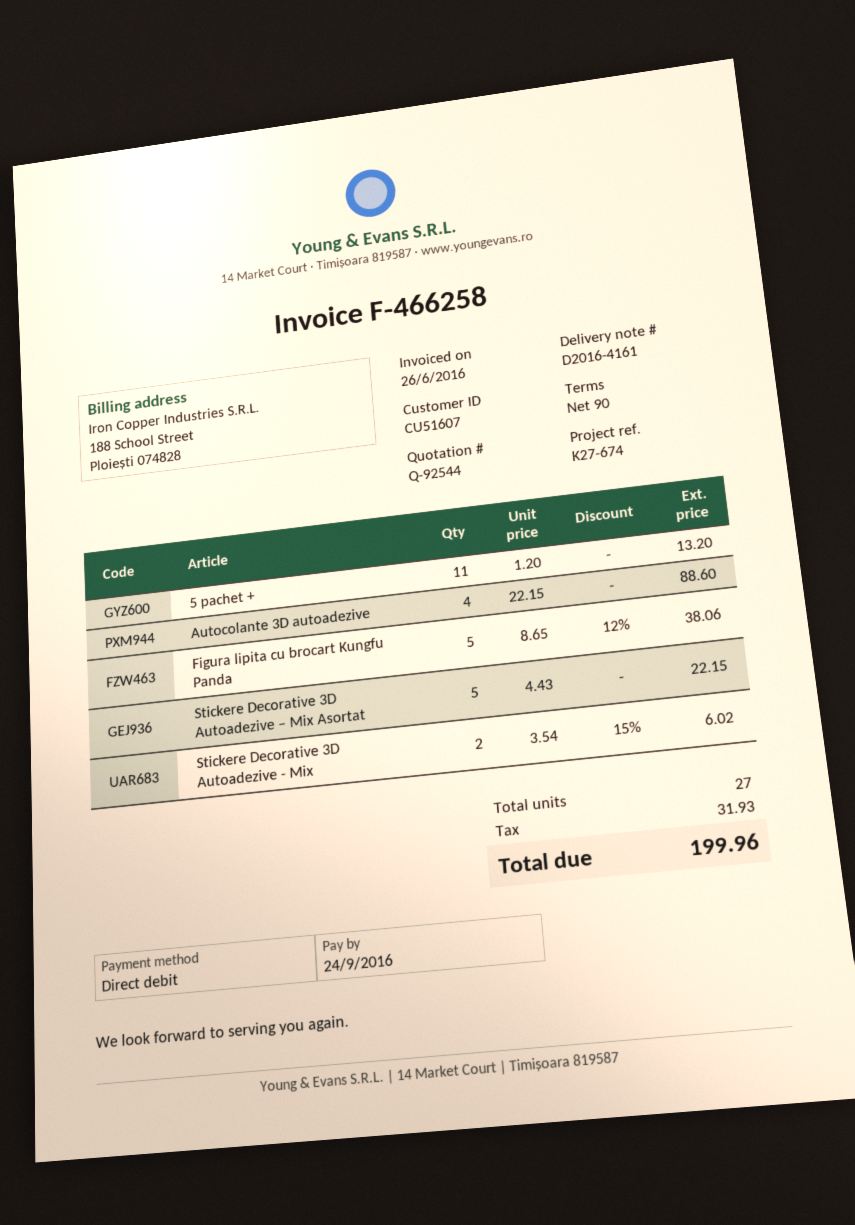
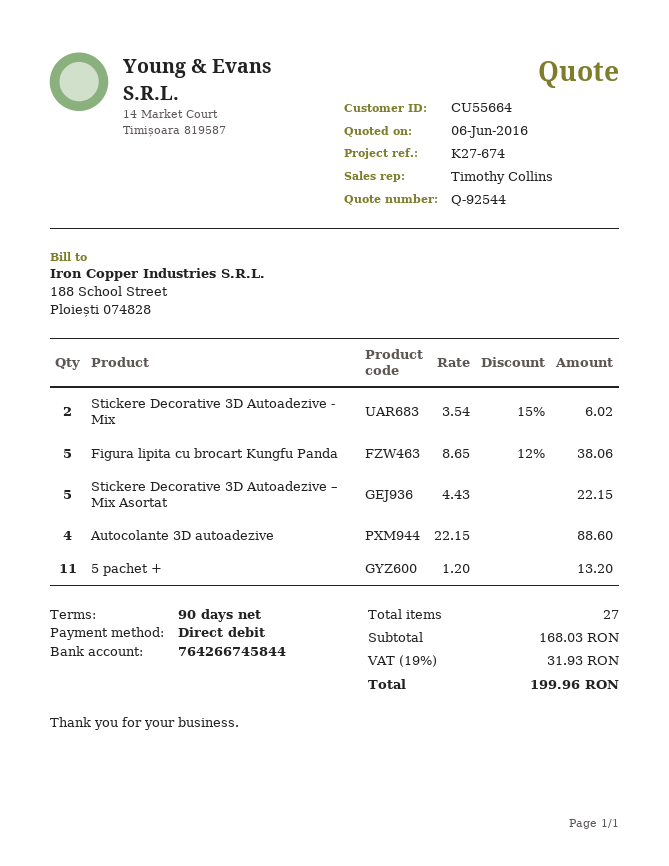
customer number: CU51607 -> CU55664

